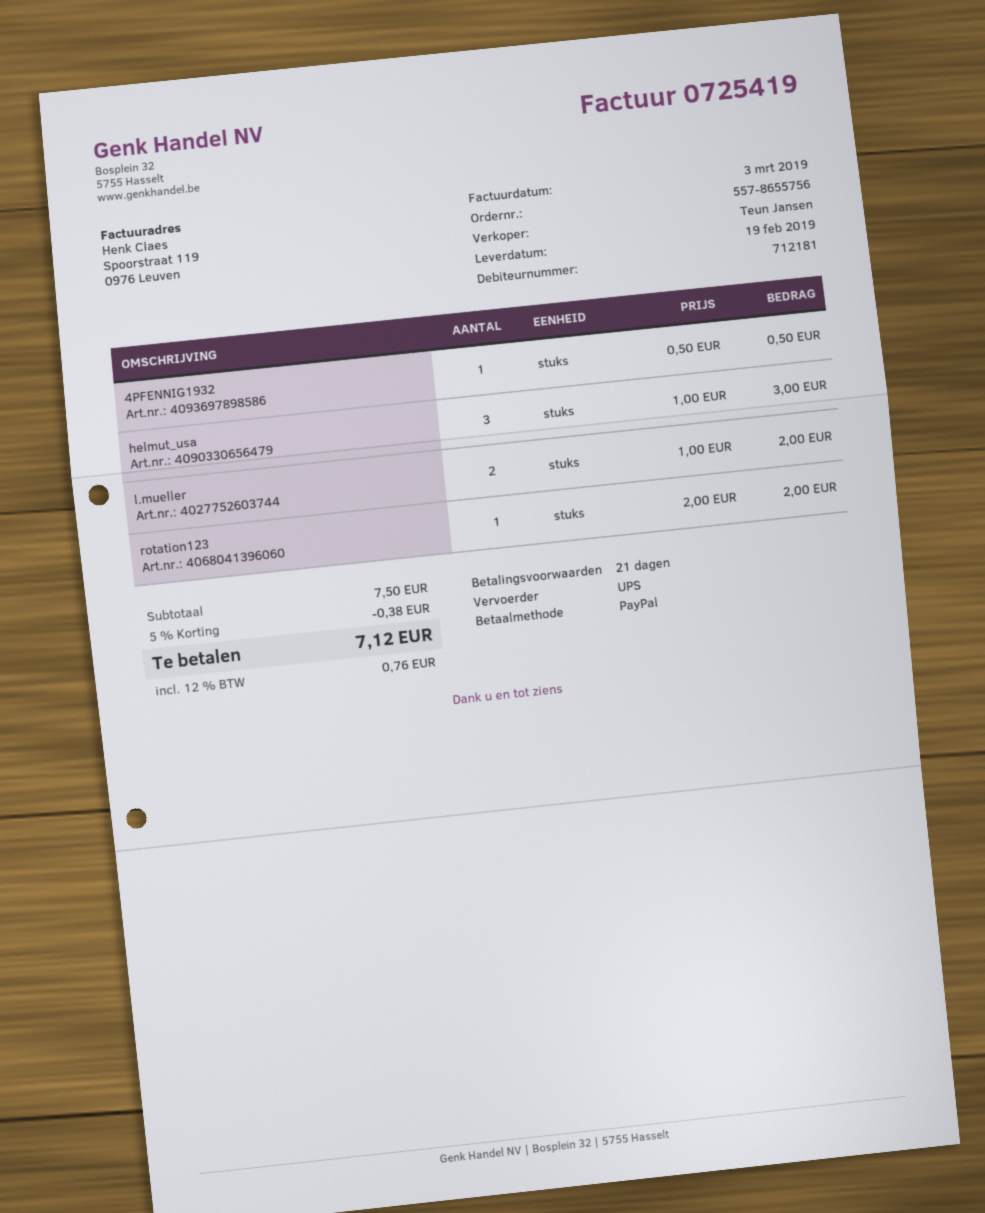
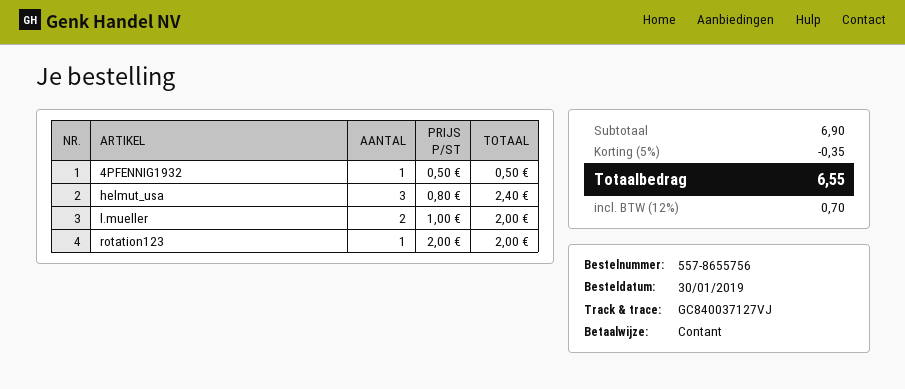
payment method: PayPal -> cash
helmut_usa: 3 x 1.00 = 3.00 -> 3 x 0.80 = 2.40
subtotal: 7.50 -> 6.90
discount: 5% = 0.38 -> 5% = 0.35
tax: 12% = 0.76 -> 12% = 0.70
total: 7.12 -> 6.55

